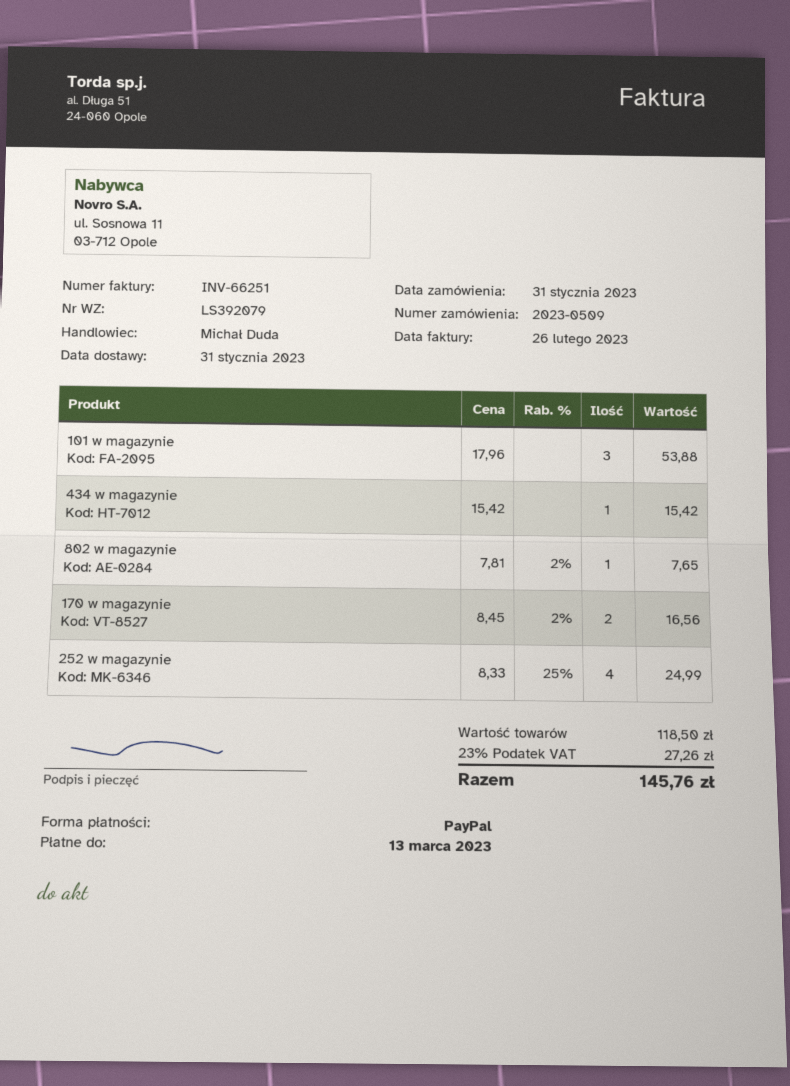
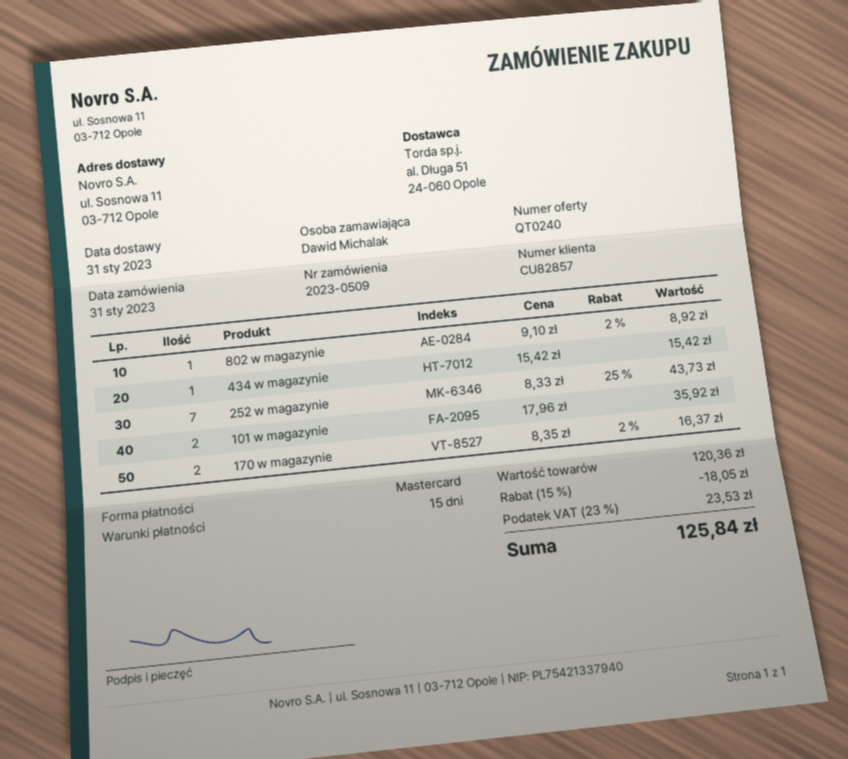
payment method: PayPal -> Mastercard
101 w magazynie: 3 x 17.96 = 53.88 -> 2 x 17.96 = 35.92
802 w magazynie: 1 x 7.81 - 2% = 7.65 -> 1 x 9.10 - 2% = 8.92
170 w magazynie: 2 x 8.45 - 2% = 16.56 -> 2 x 8.35 - 2% = 16.37
252 w magazynie: 4 x 8.33 - 25% = 24.99 -> 7 x 8.33 - 25% = 43.73
subtotal: 118.50 -> 120.36
discount: none -> 15% = 18.05
tax: 23% = 27.26 -> 23% = 23.53
total: 145.76 -> 125.84

